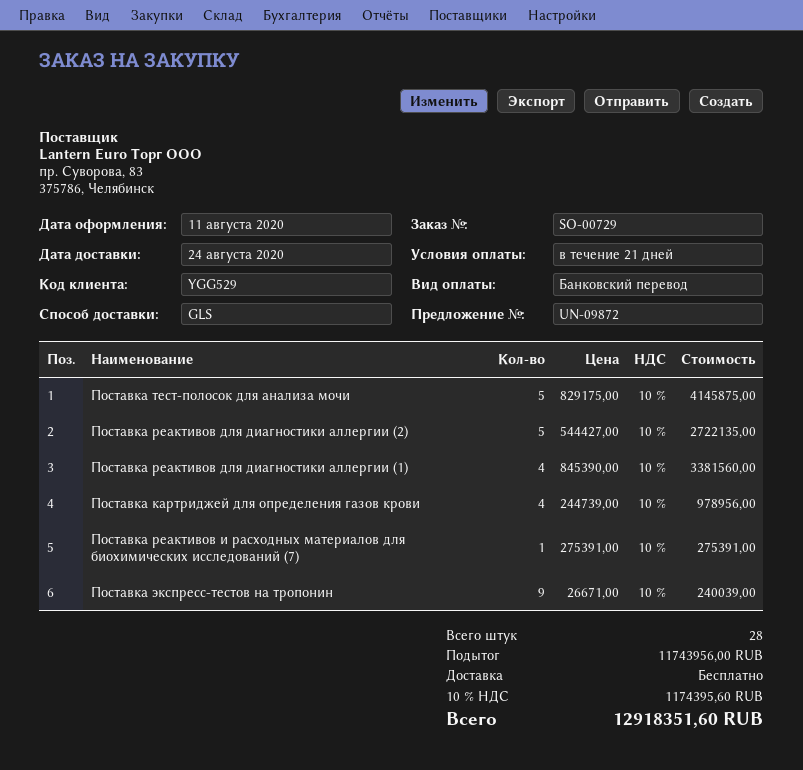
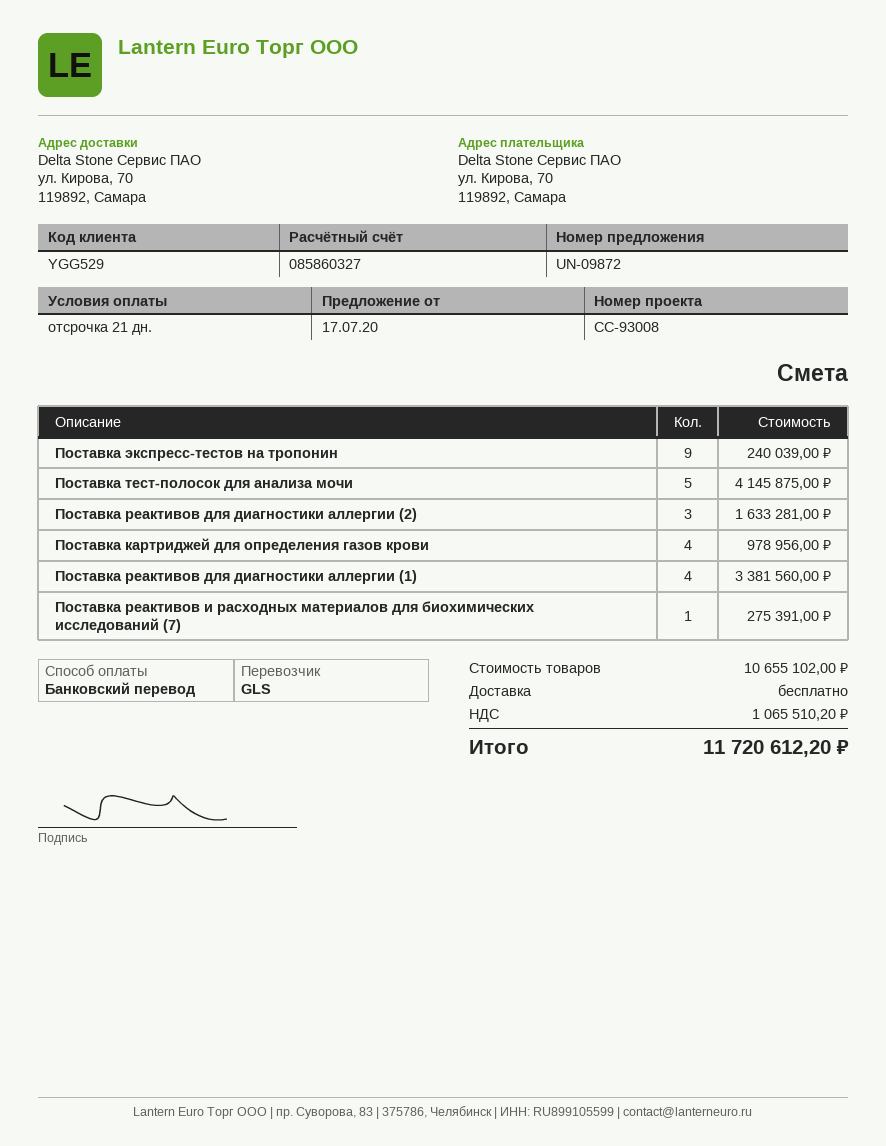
Поставка реактивов для диагностики аллергии (2): 5 for 2722135.00 -> 3 for 1633281.00
subtotal: 11743956.00 -> 10655102.00
tax: 1174395.60 -> 1065510.20
total: 12918351.60 -> 11720612.20

